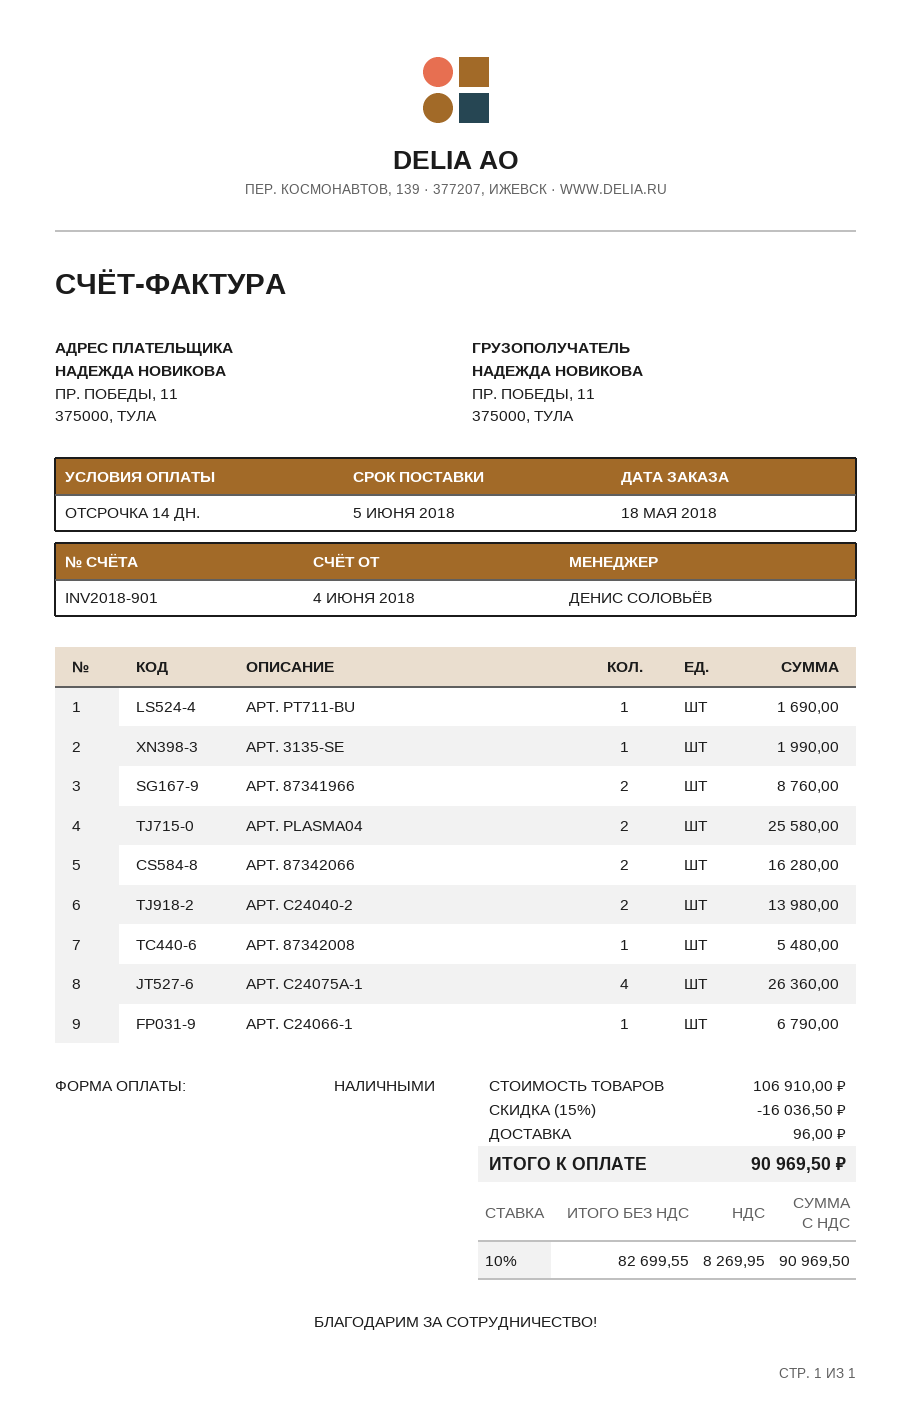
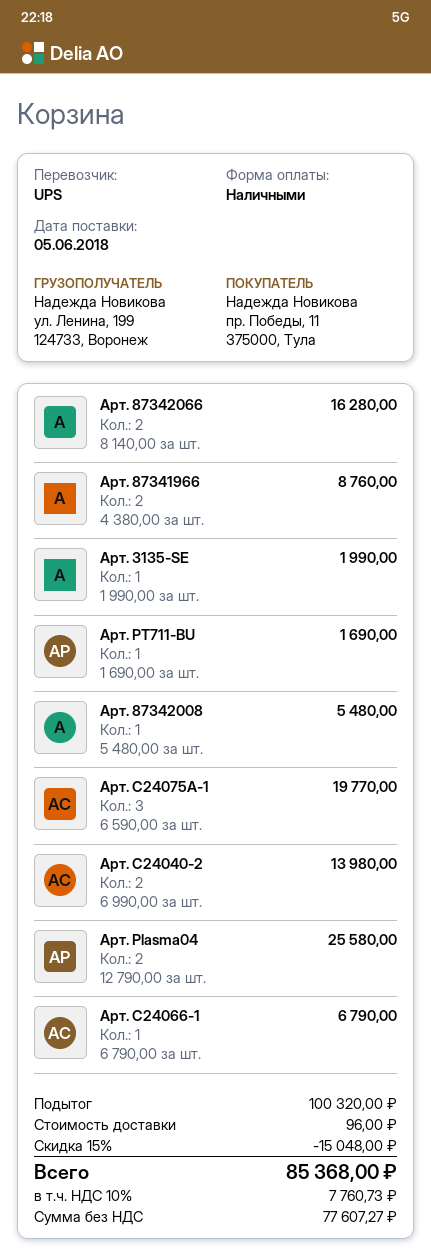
ship to: ПР. ПОБЕДЫ, 11, 375000, ТУЛА -> ул. Ленина, 199, 124733, Воронеж
АРТ. C24075A-1: 4 for 26360.00 -> 3 for 19770.00
subtotal: 106910.00 -> 100320.00
discount: 15% = 16036.50 -> 15% = 15048.00
net: 82699.55 -> 77607.27
tax: 10% = 8269.95 -> 10% = 7760.73
total: 90969.50 -> 85368.00

